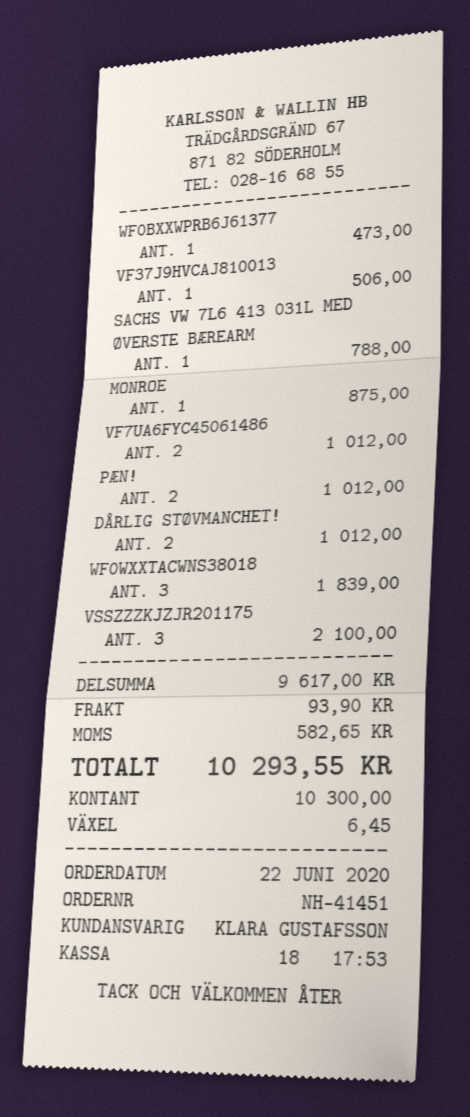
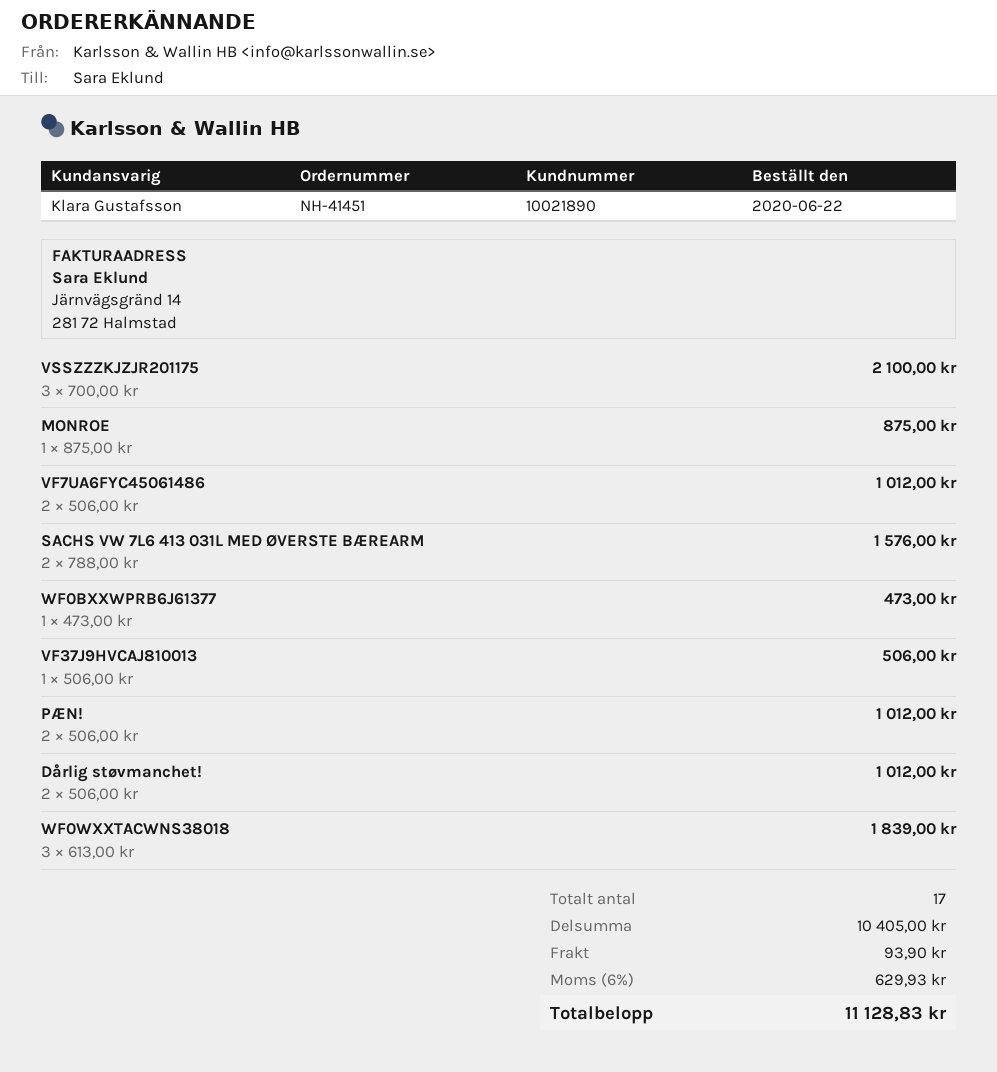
SACHS VW 7L6 413 031L MED ØVERSTE BÆREARM: 1 for 788.00 -> 2 for 1576.00
subtotal: 9617.00 -> 10405.00
tax: 582.65 -> 629.93
total: 10293.55 -> 11128.83

